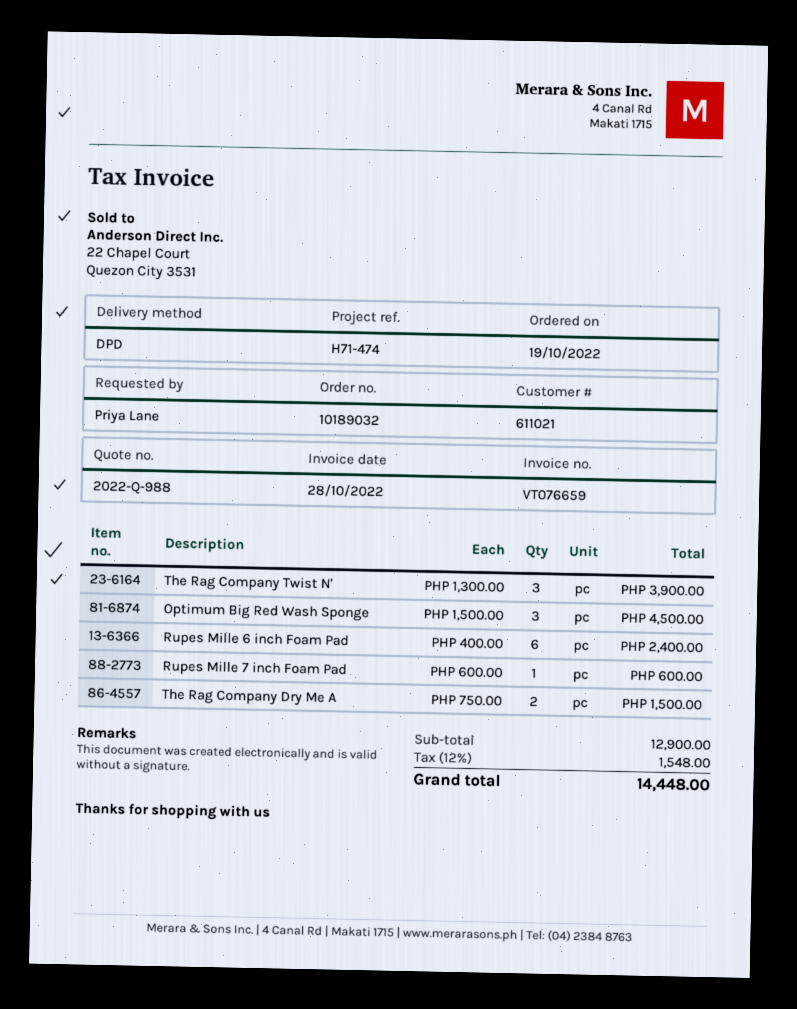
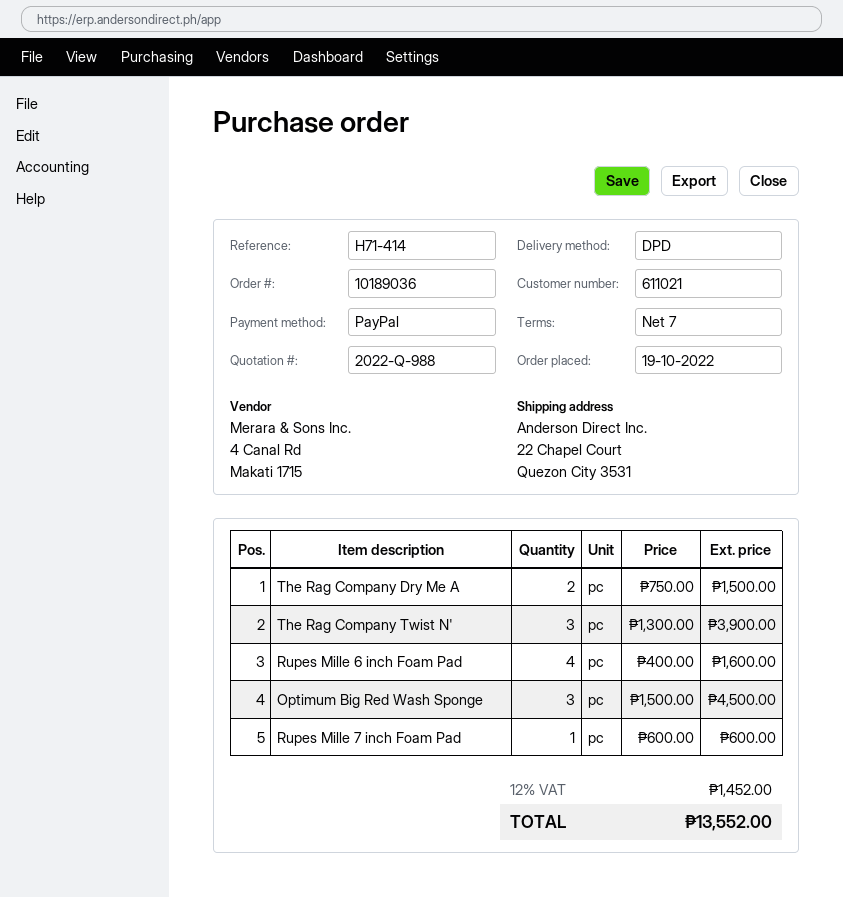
order number: 10189032 -> 10189036
reference: H71-474 -> H71-414
Rupes Mille 6 inch Foam Pad: 6 x 400.00 = 2400.00 -> 4 x 400.00 = 1600.00
tax: 12% = 1548.00 -> 12% = 1452.00
total: 14448.00 -> 13552.00

